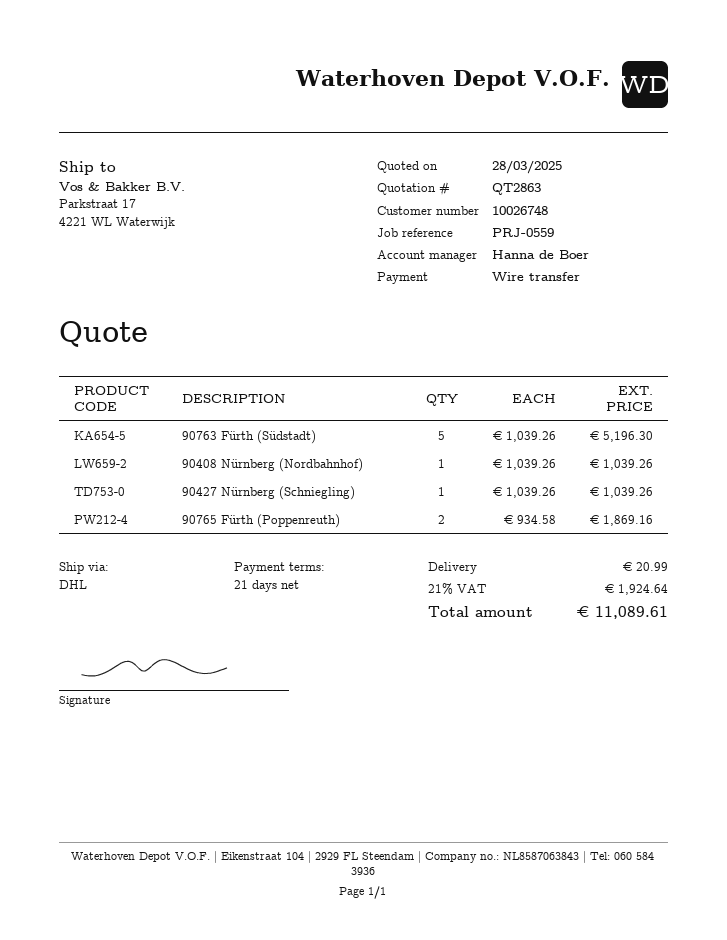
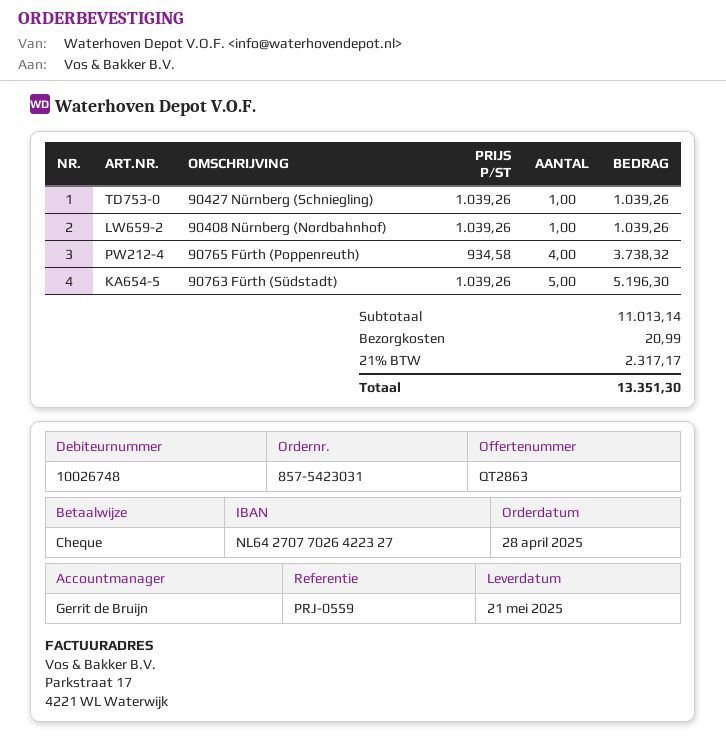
sales rep: Hanna de Boer -> Gerrit de Bruijn
payment method: bank transfer -> cheque
90765 Fürth (Poppenreuth): 2 x 934.58 = 1869.16 -> 4 x 934.58 = 3738.32
tax: 21% = 1924.64 -> 21% = 2317.17
total: 11089.61 -> 13351.30

